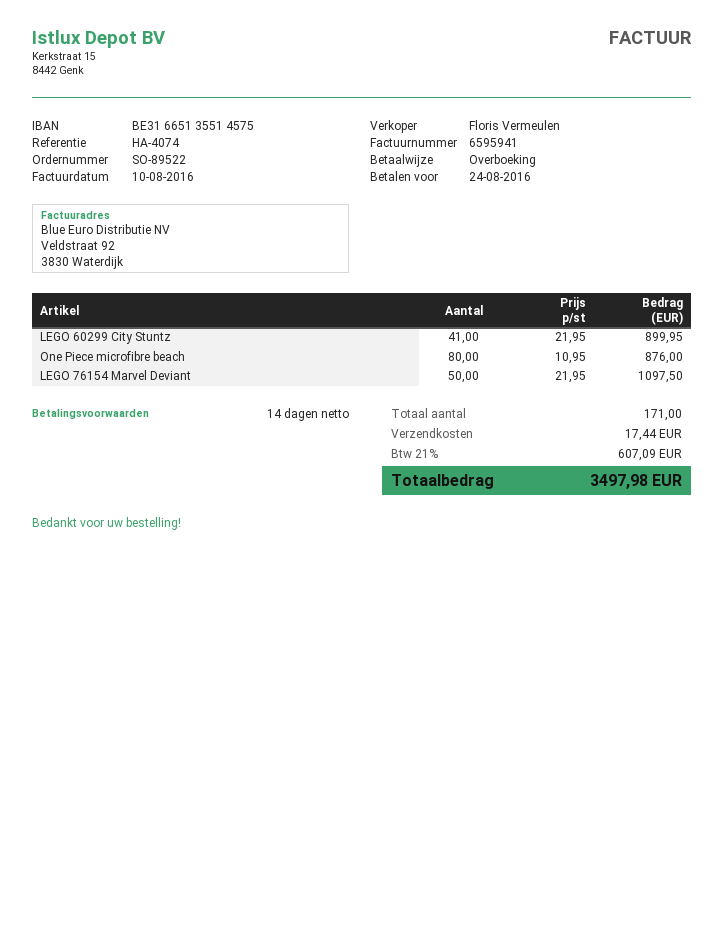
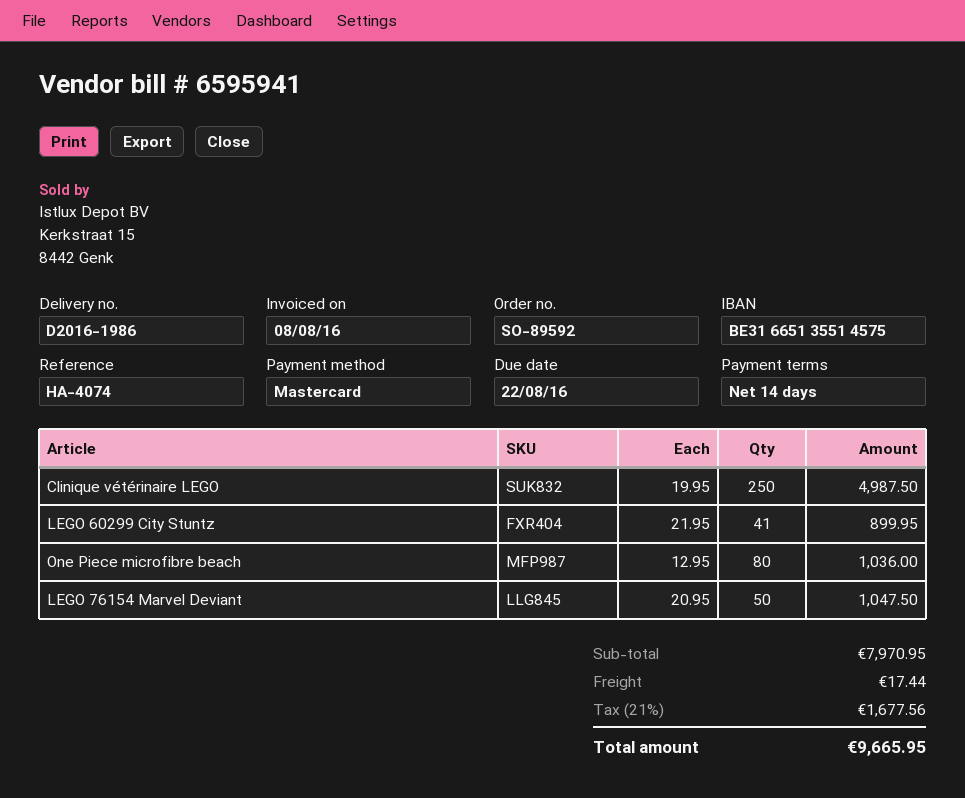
order number: SO-89522 -> SO-89592
invoice date: 2016-08-10 -> 2016-08-08
due date: 2016-08-24 -> 2016-08-22
payment method: bank transfer -> Mastercard
One Piece microfibre beach: 80 x 10.95 = 876.00 -> 80 x 12.95 = 1036.00
LEGO 76154 Marvel Deviant: 50 x 21.95 = 1097.50 -> 50 x 20.95 = 1047.50
Clinique vétérinaire LEGO: none -> 250 x 19.95 = 4987.50
tax: 21% = 607.09 -> 21% = 1677.56
total: 3497.98 -> 9665.95

